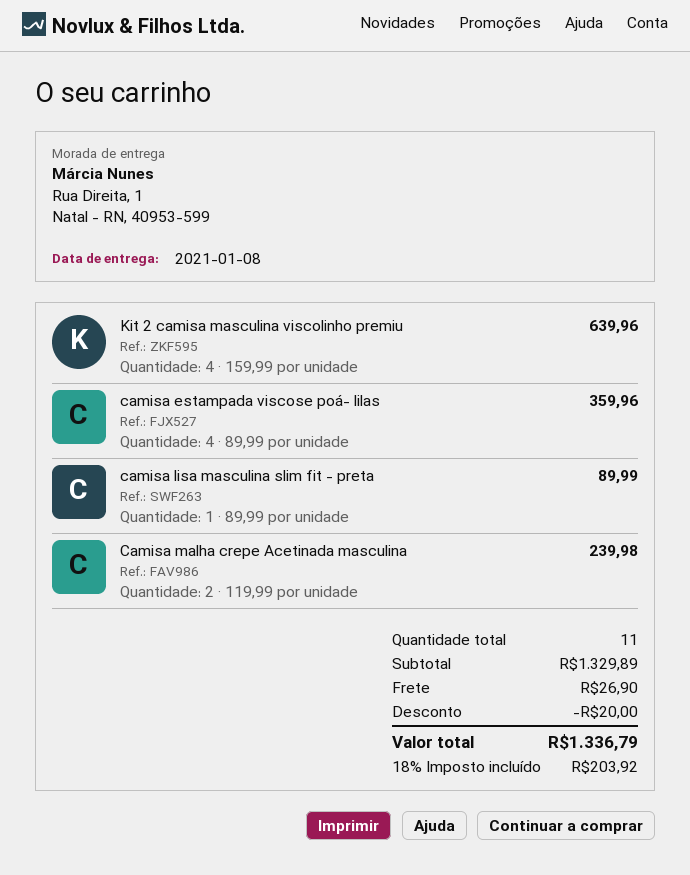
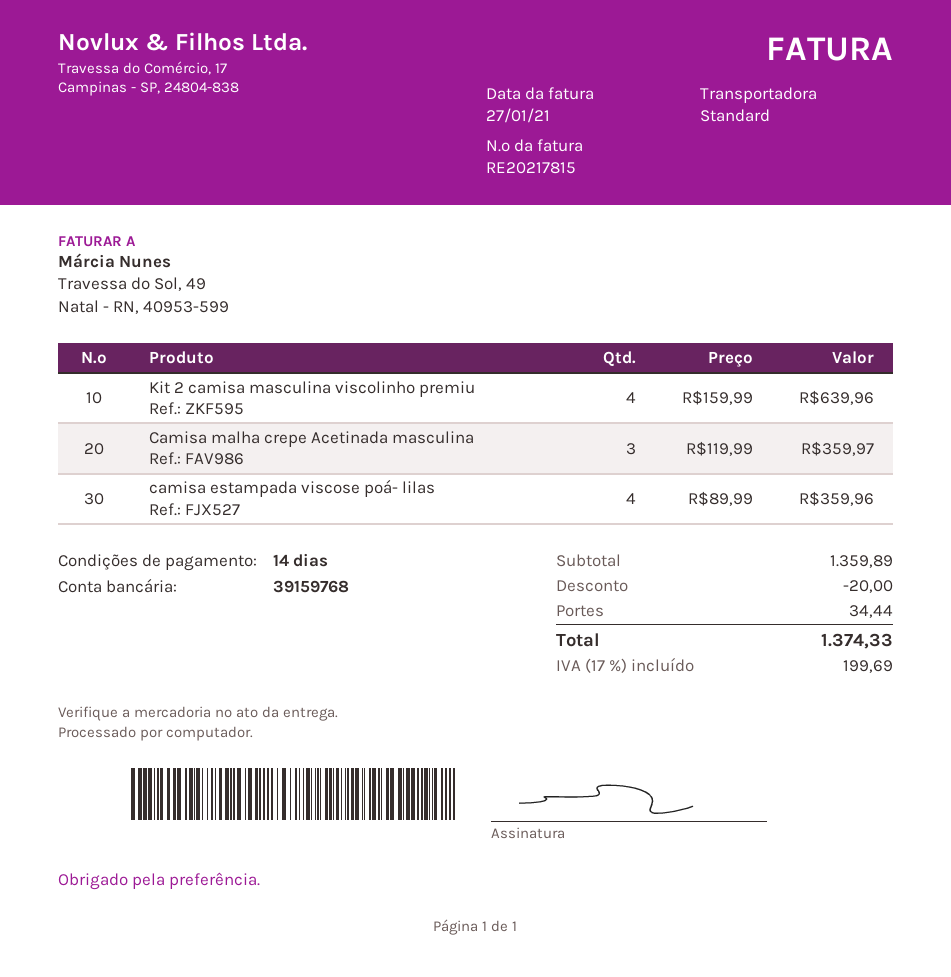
camisa lisa masculina slim fit - preta: 1 x 89.99 = 89.99 -> none
Camisa malha crepe Acetinada masculina: 2 x 119.99 = 239.98 -> 3 x 119.99 = 359.97
subtotal: 1329.89 -> 1359.89
shipping: 26.90 -> 34.44
tax: 18% = 203.92 -> 17% = 199.69
total: 1336.79 -> 1374.33

